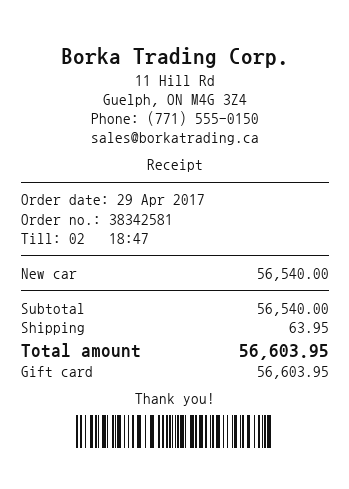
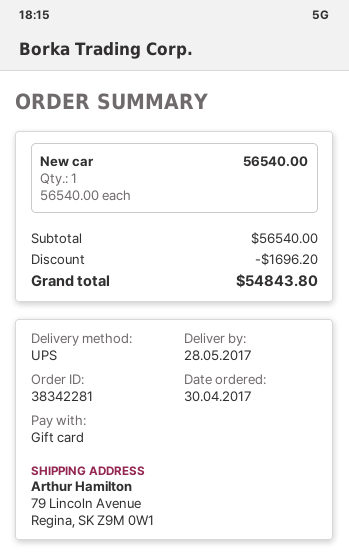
order number: 38342581 -> 38342281
order date: 2017-04-29 -> 2017-04-30
discount: none -> 1696.20
shipping: 63.95 -> none
total: 56603.95 -> 54843.80

